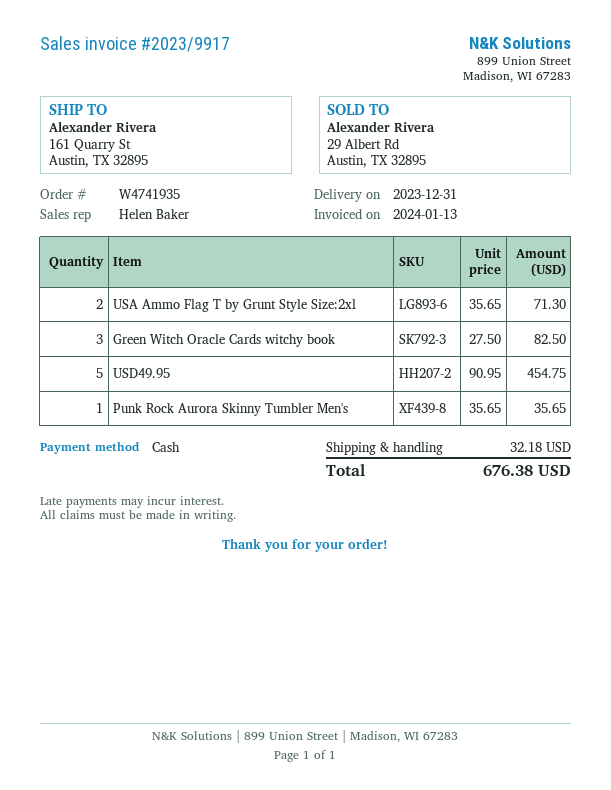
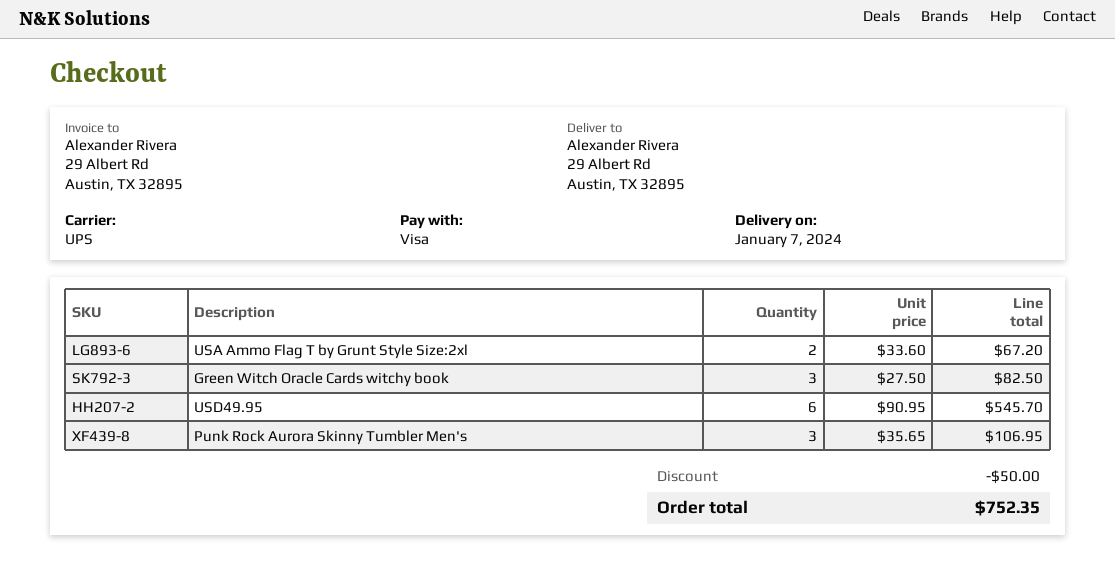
delivery date: 2023-12-31 -> 2024-01-07
payment method: cash -> Visa
ship to: 161 Quarry St, Austin, TX 32895 -> 29 Albert Rd, Austin, TX 32895
USA Ammo Flag T by Grunt Style Size:2xl: 2 x 35.65 = 71.30 -> 2 x 33.60 = 67.20
USD49.95: 5 x 90.95 = 454.75 -> 6 x 90.95 = 545.70
Punk Rock Aurora Skinny Tumbler Men's: 1 x 35.65 = 35.65 -> 3 x 35.65 = 106.95
discount: none -> 50.00
shipping: 32.18 -> none
total: 676.38 -> 752.35

